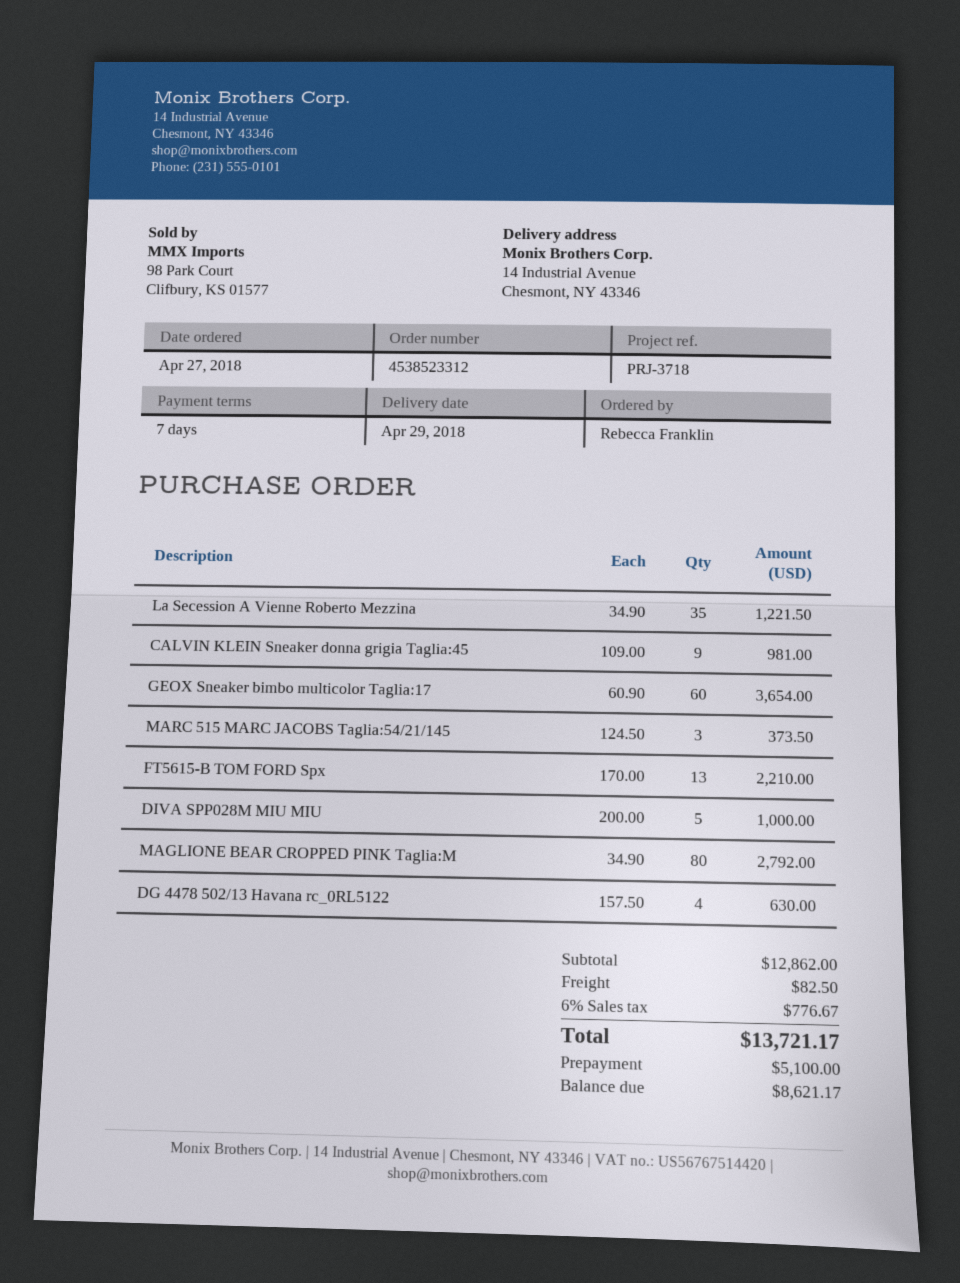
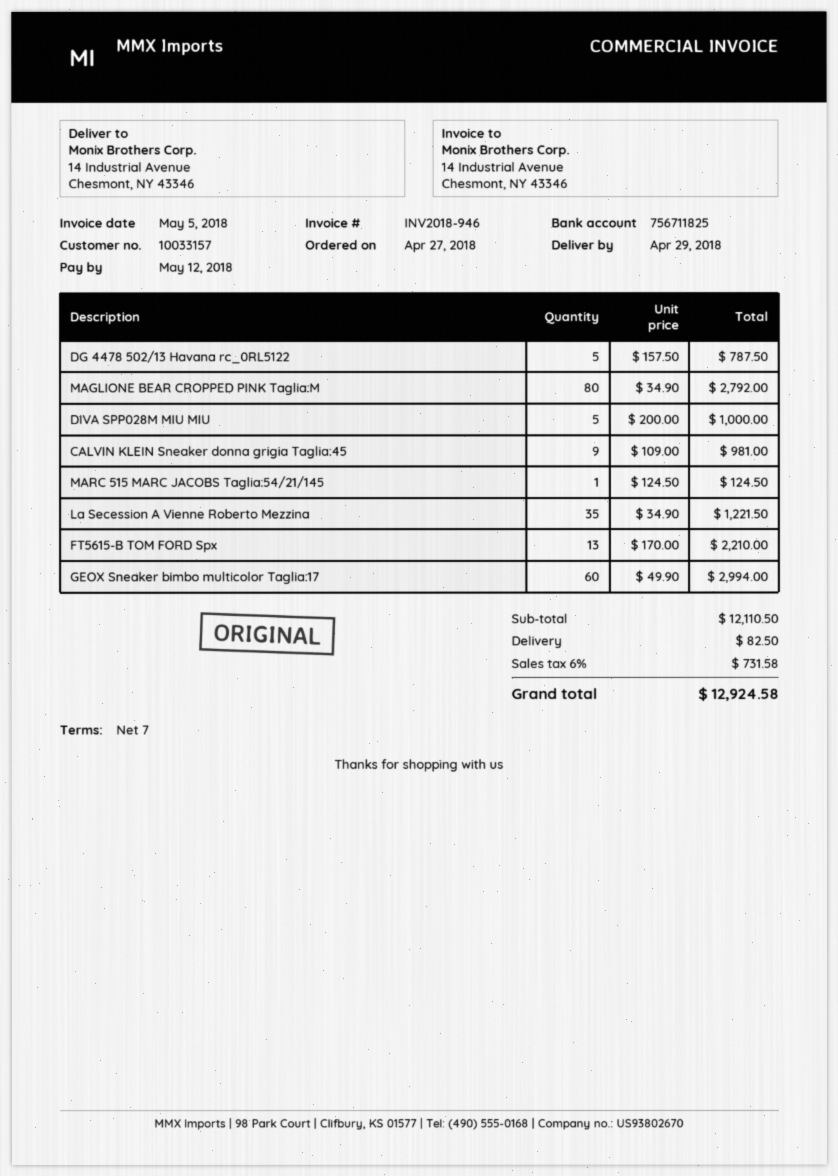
GEOX Sneaker bimbo multicolor Taglia:17: 60 x 60.90 = 3654.00 -> 60 x 49.90 = 2994.00
MARC 515 MARC JACOBS Taglia:54/21/145: 3 x 124.50 = 373.50 -> 1 x 124.50 = 124.50
DG 4478 502/13 Havana rc_0RL5122: 4 x 157.50 = 630.00 -> 5 x 157.50 = 787.50
subtotal: 12862.00 -> 12110.50
tax: 6% = 776.67 -> 6% = 731.58
total: 13721.17 -> 12924.58

